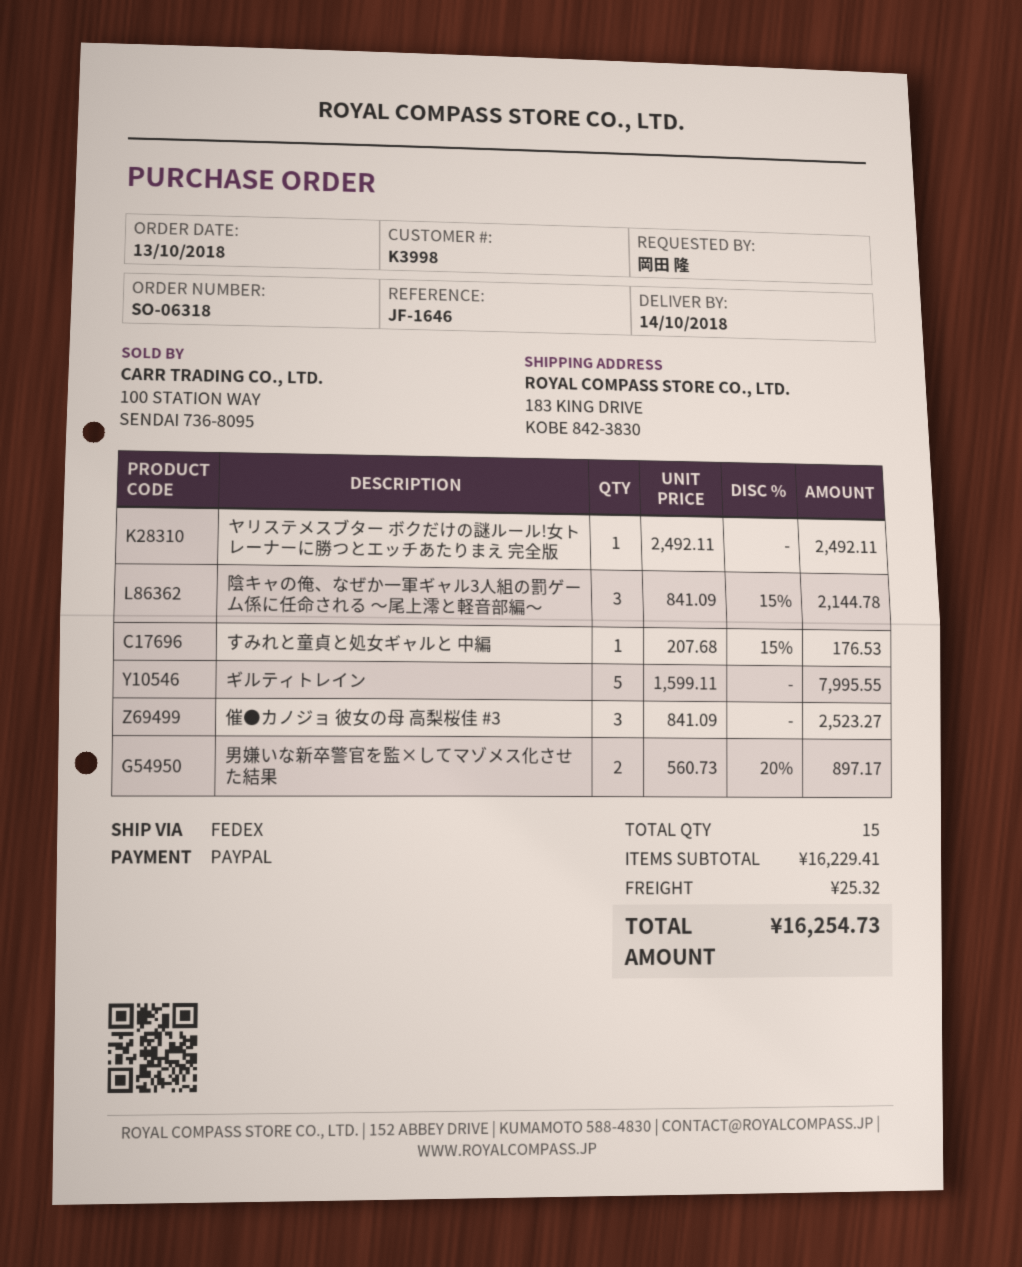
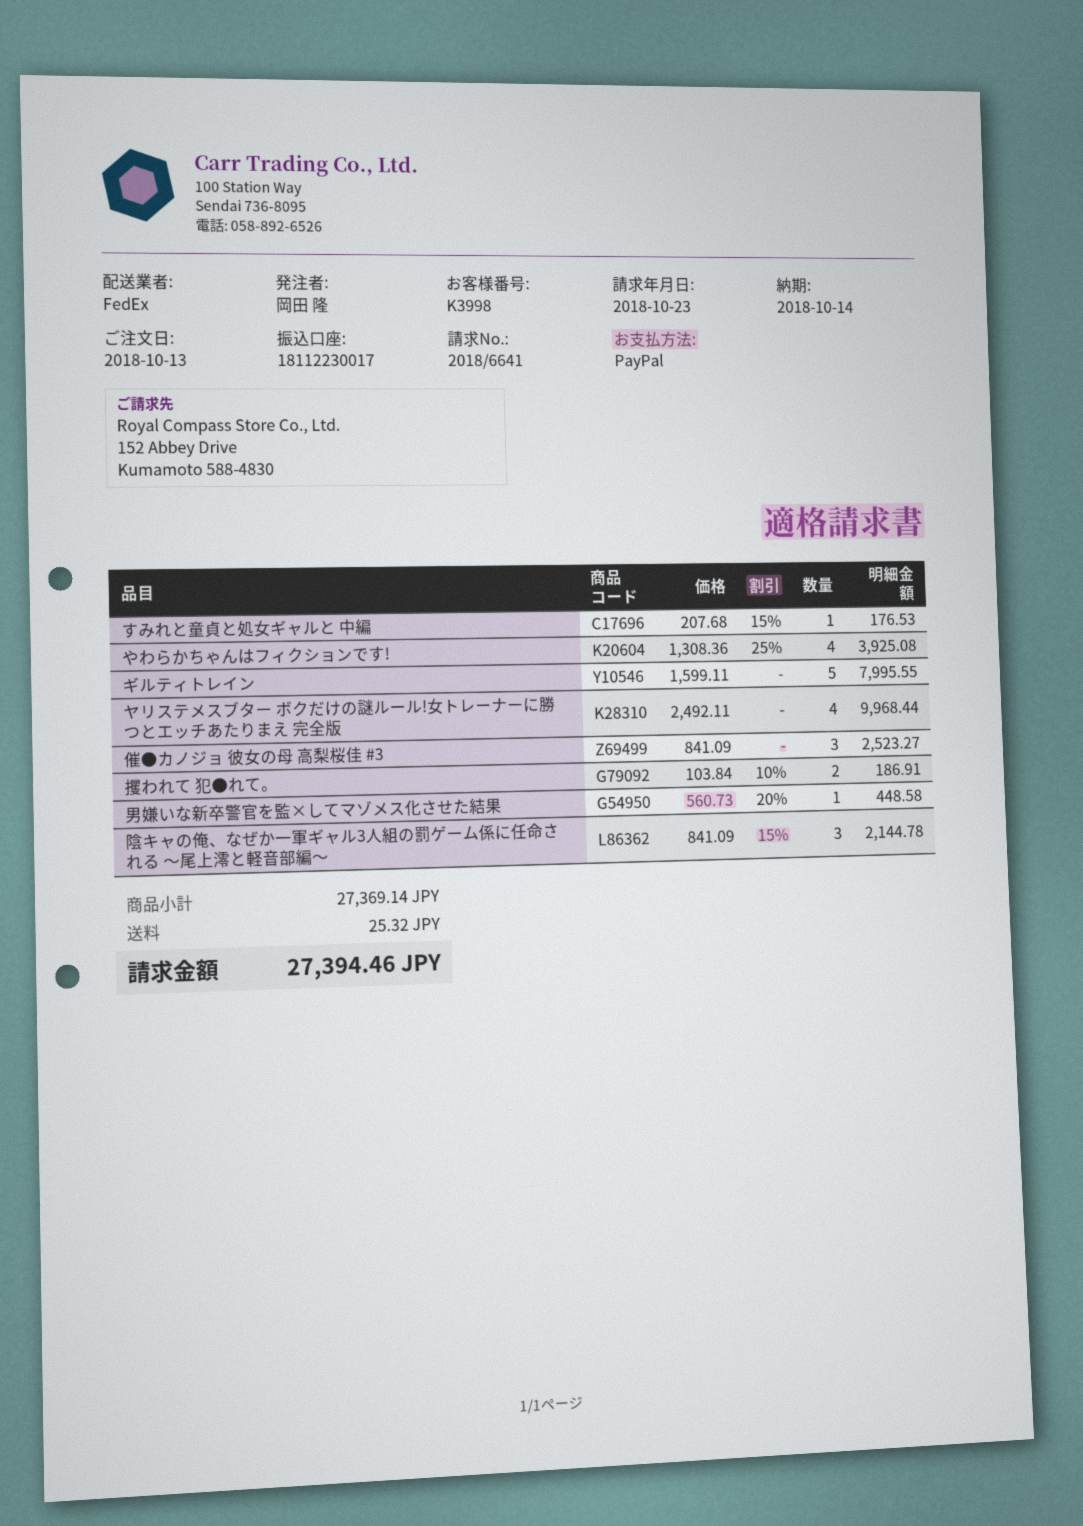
ヤリステメスブター ボクだけの謎ルール!女トレーナーに勝つとエッチあたりまえ 完全版: 1 x 2492.11 = 2492.11 -> 4 x 2492.11 = 9968.44
男嫌いな新卒警官を監×してマゾメス化させた結果: 2 x 560.73 - 20% = 897.17 -> 1 x 560.73 - 20% = 448.58
やわらかちゃんはフィクションです!: none -> 4 x 1308.36 - 25% = 3925.08
攫われて 犯●れて。: none -> 2 x 103.84 - 10% = 186.91
subtotal: 16229.41 -> 27369.14
total: 16254.73 -> 27394.46

